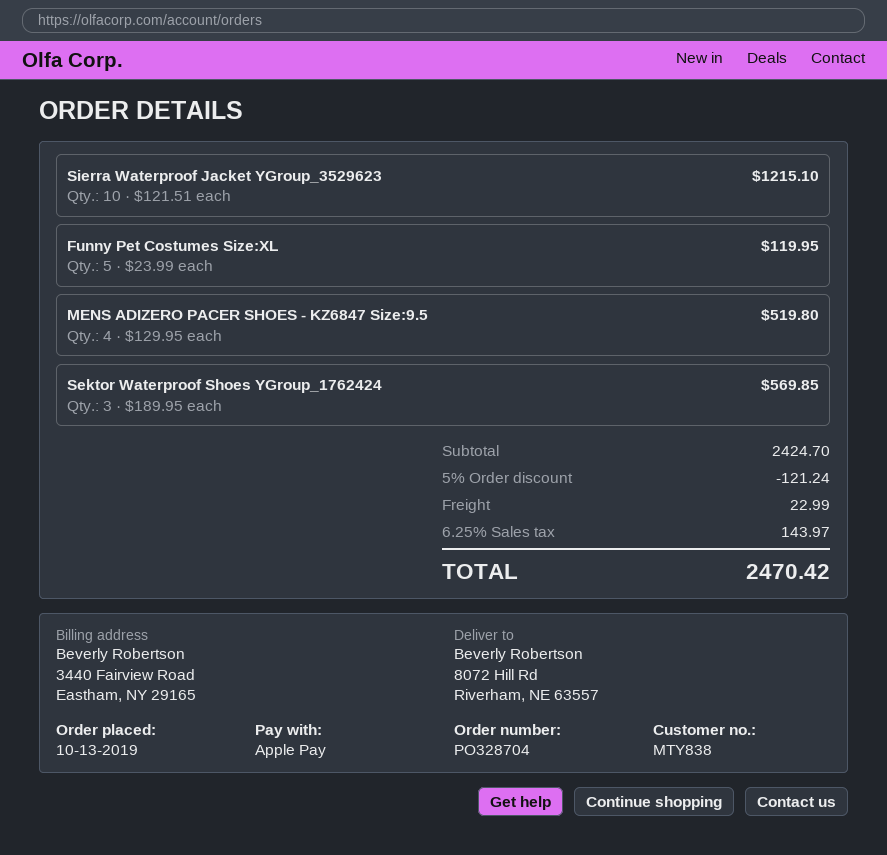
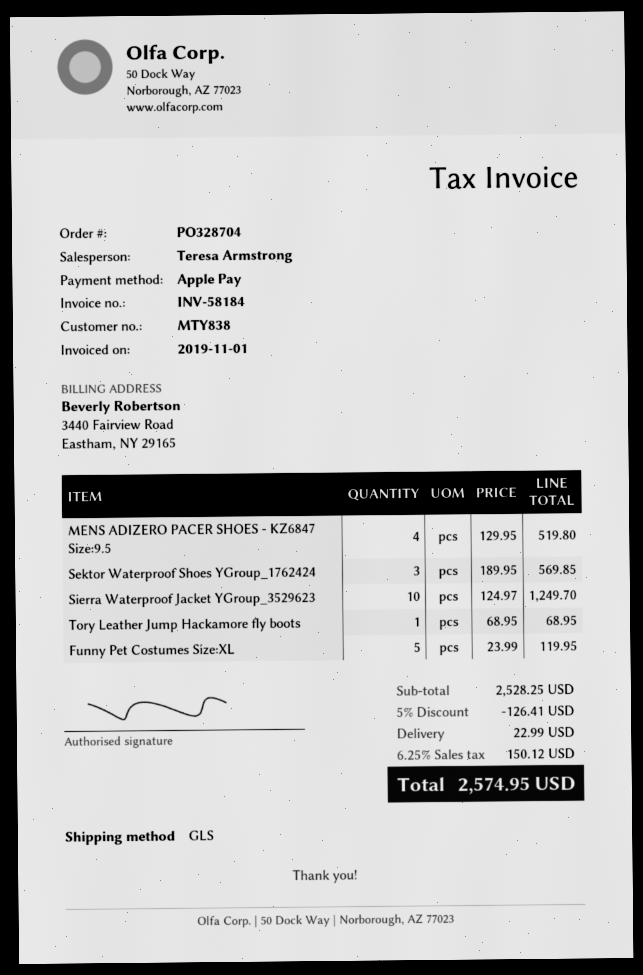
Sierra Waterproof Jacket YGroup_3529623: 10 x 121.51 = 1215.10 -> 10 x 124.97 = 1249.70
Tory Leather Jump Hackamore fly boots: none -> 1 x 68.95 = 68.95
subtotal: 2424.70 -> 2528.25
discount: 5% = 121.24 -> 5% = 126.41
tax: 6.25% = 143.97 -> 6.25% = 150.12
total: 2470.42 -> 2574.95

